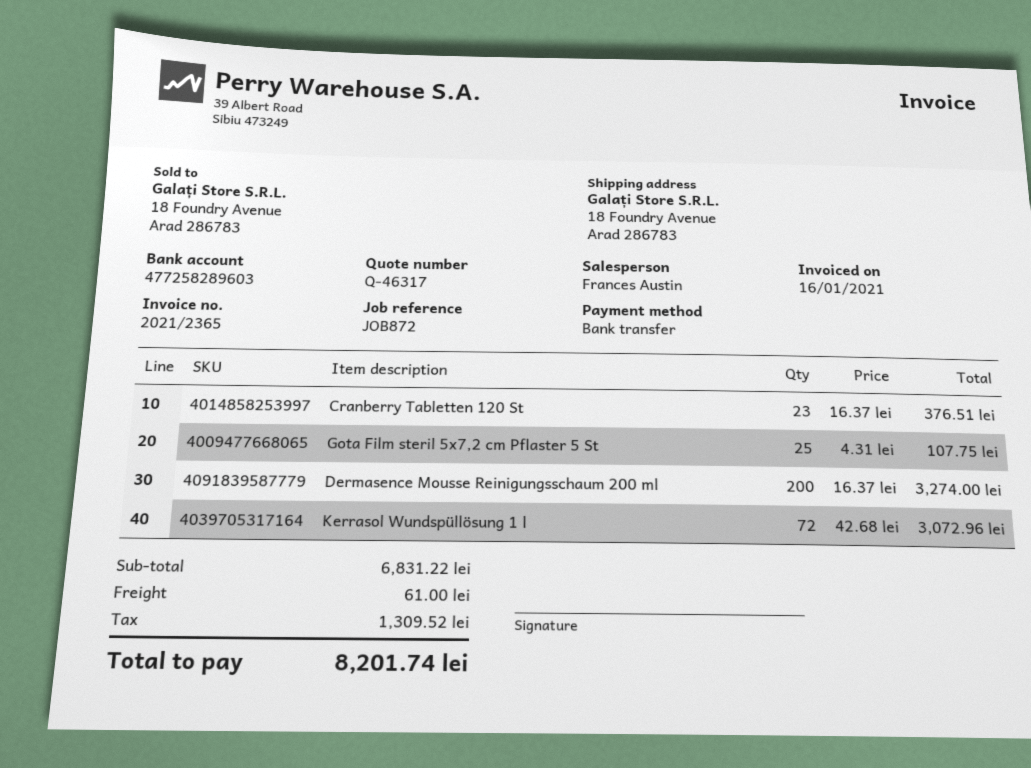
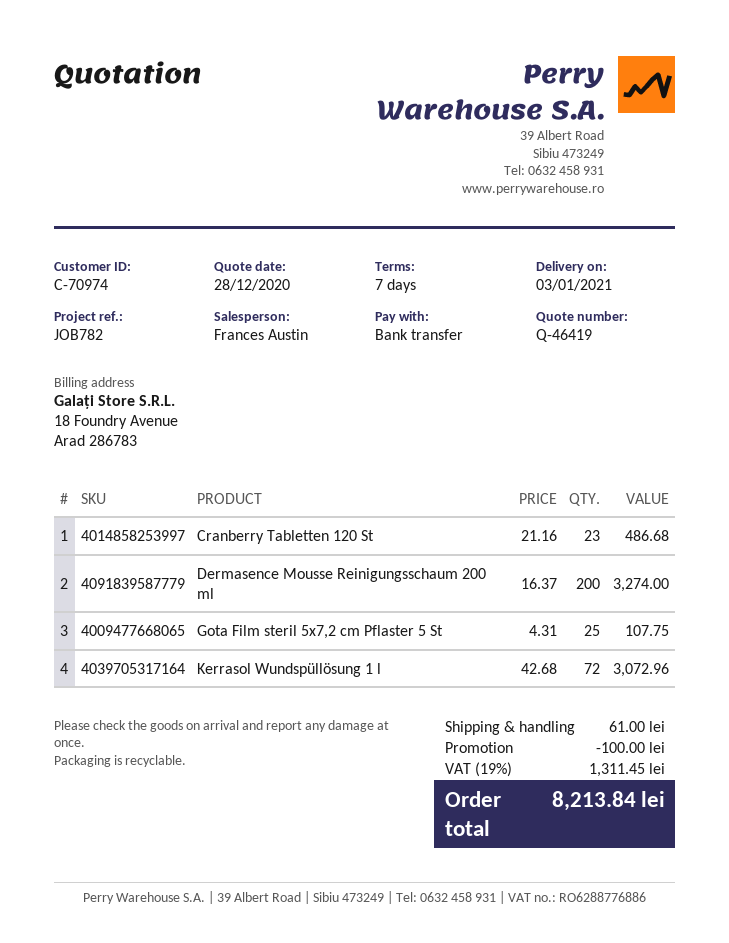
quote number: Q-46317 -> Q-46419
reference: JOB872 -> JOB782
Cranberry Tabletten 120 St: 23 x 16.37 = 376.51 -> 23 x 21.16 = 486.68
discount: none -> 100.00
tax: 1309.52 -> 1311.45
total: 8201.74 -> 8213.84

